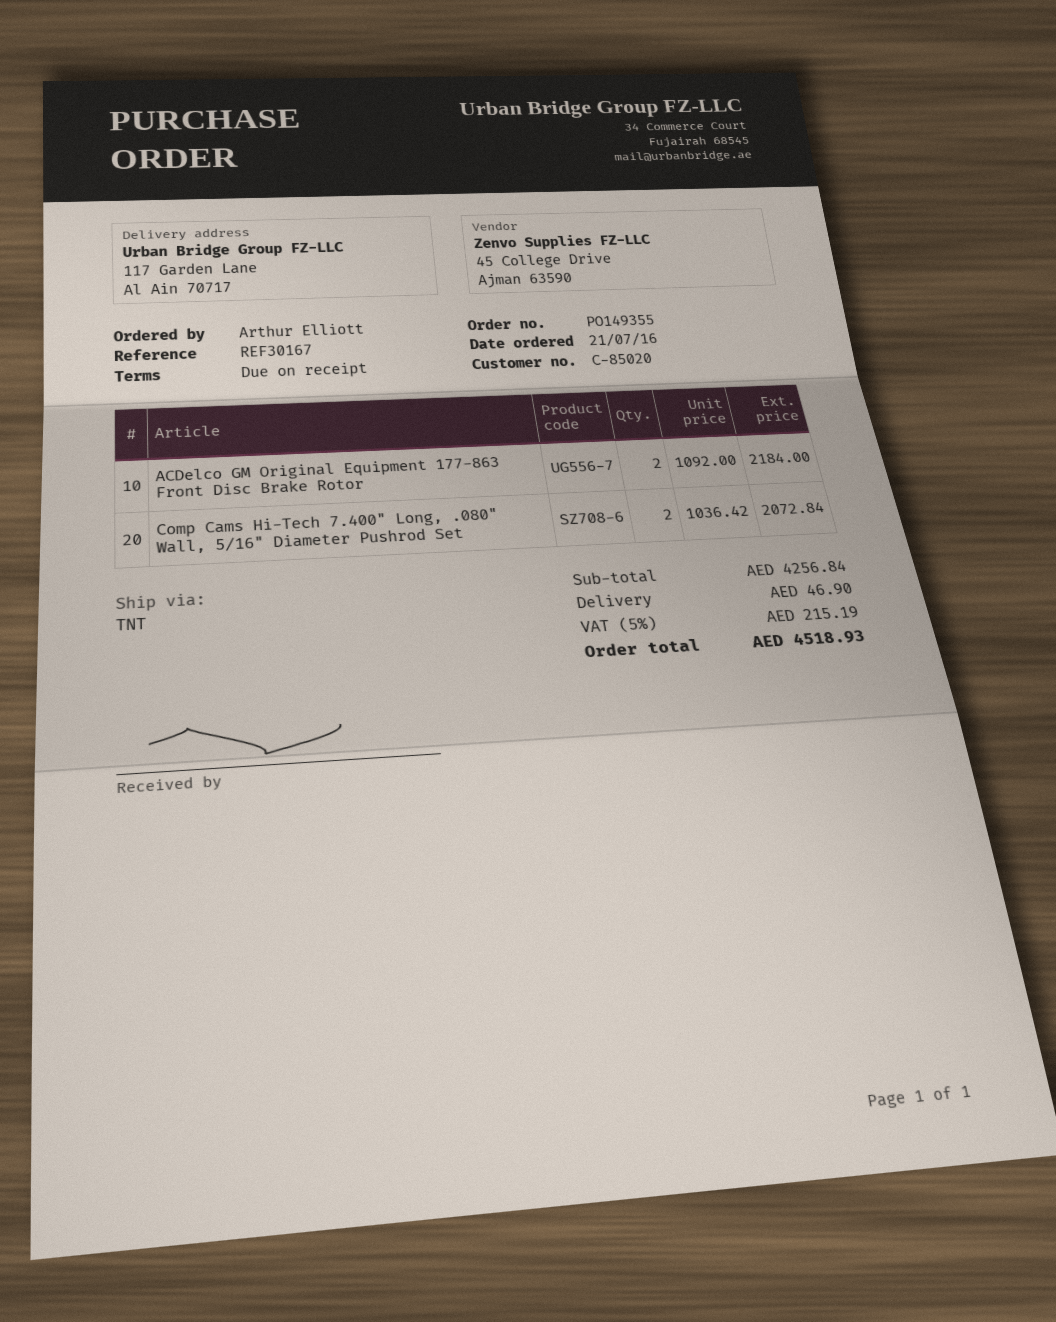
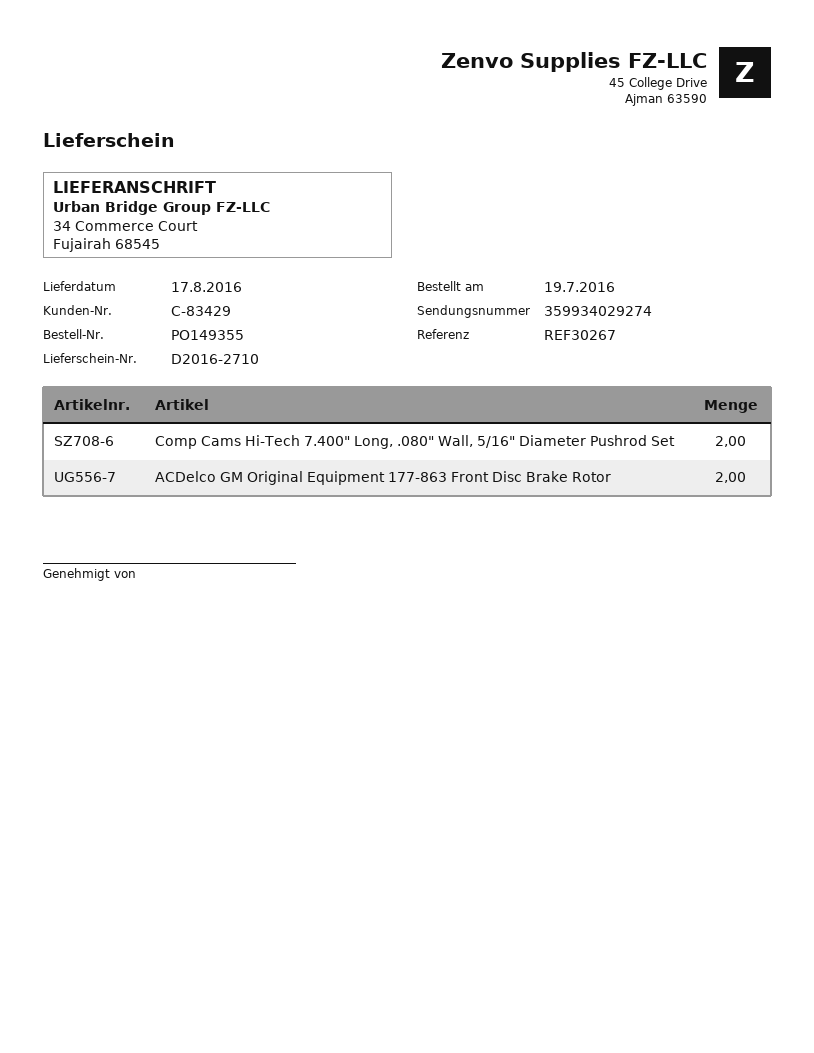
order date: 2016-07-21 -> 2016-07-19
customer number: C-85020 -> C-83429
reference: REF30167 -> REF30267
ship to: 117 Garden Lane, Al Ain 70717 -> 34 Commerce Court, Fujairah 68545

